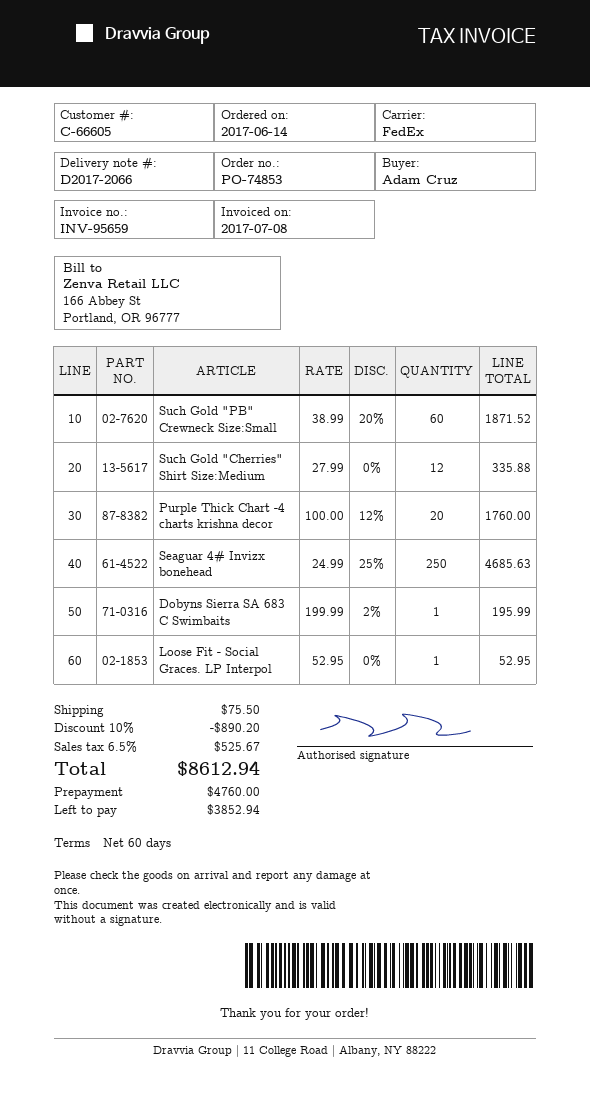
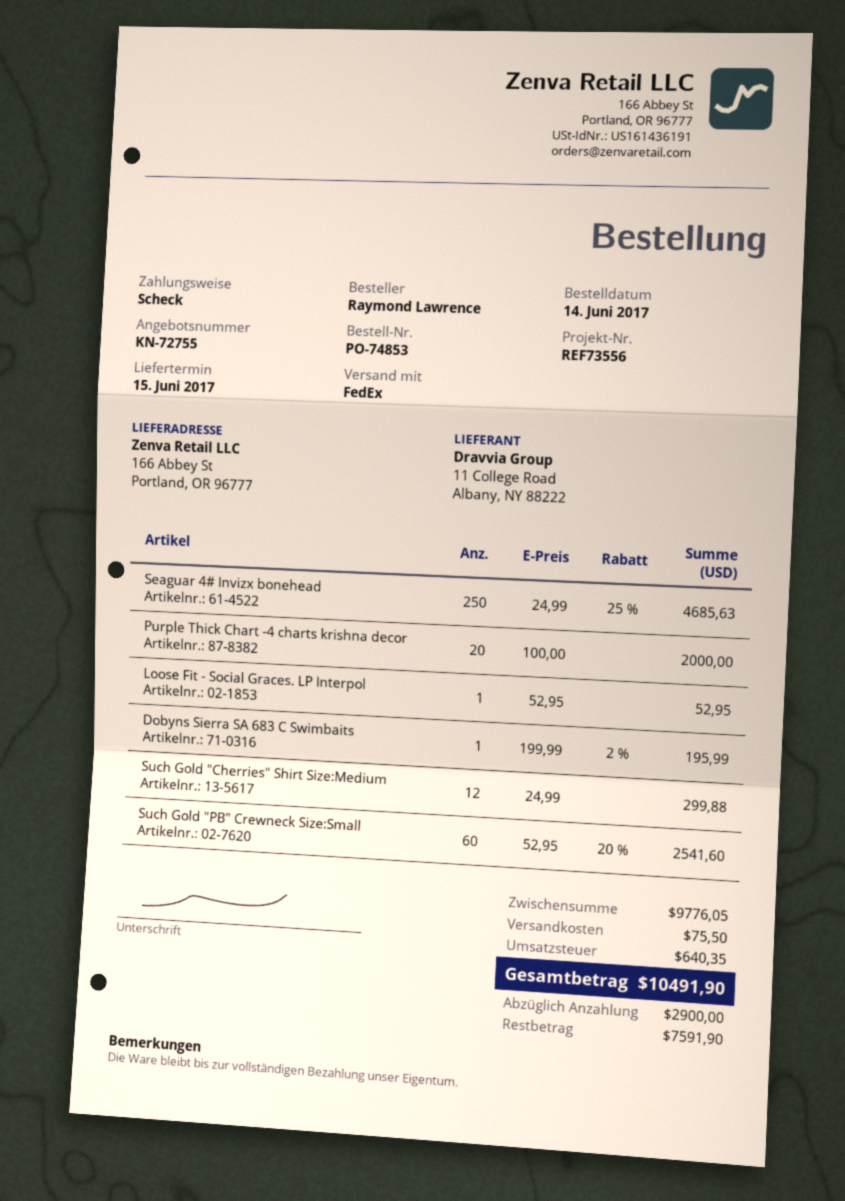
ordered by: Adam Cruz -> Raymond Lawrence
Such Gold "PB" Crewneck Size:Small: 60 x 38.99 - 20% = 1871.52 -> 60 x 52.95 - 20% = 2541.60
Such Gold "Cherries" Shirt Size:Medium: 12 x 27.99 = 335.88 -> 12 x 24.99 = 299.88
Purple Thick Chart -4 charts krishna decor: 20 x 100.00 - 12% = 1760.00 -> 20 x 100.00 = 2000.00
discount: 10% = 890.20 -> none
tax: 525.67 -> 640.35
total: 8612.94 -> 10491.90
deposit: 4760.00 -> 2900.00
balance: 3852.94 -> 7591.90

